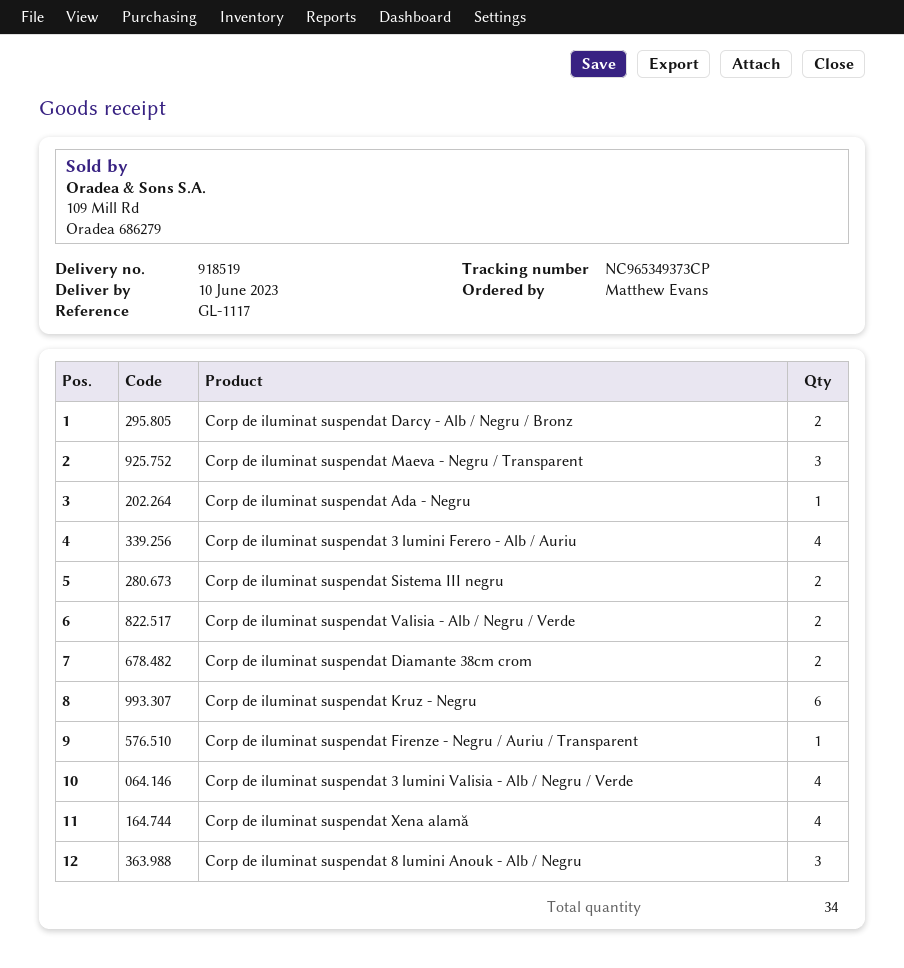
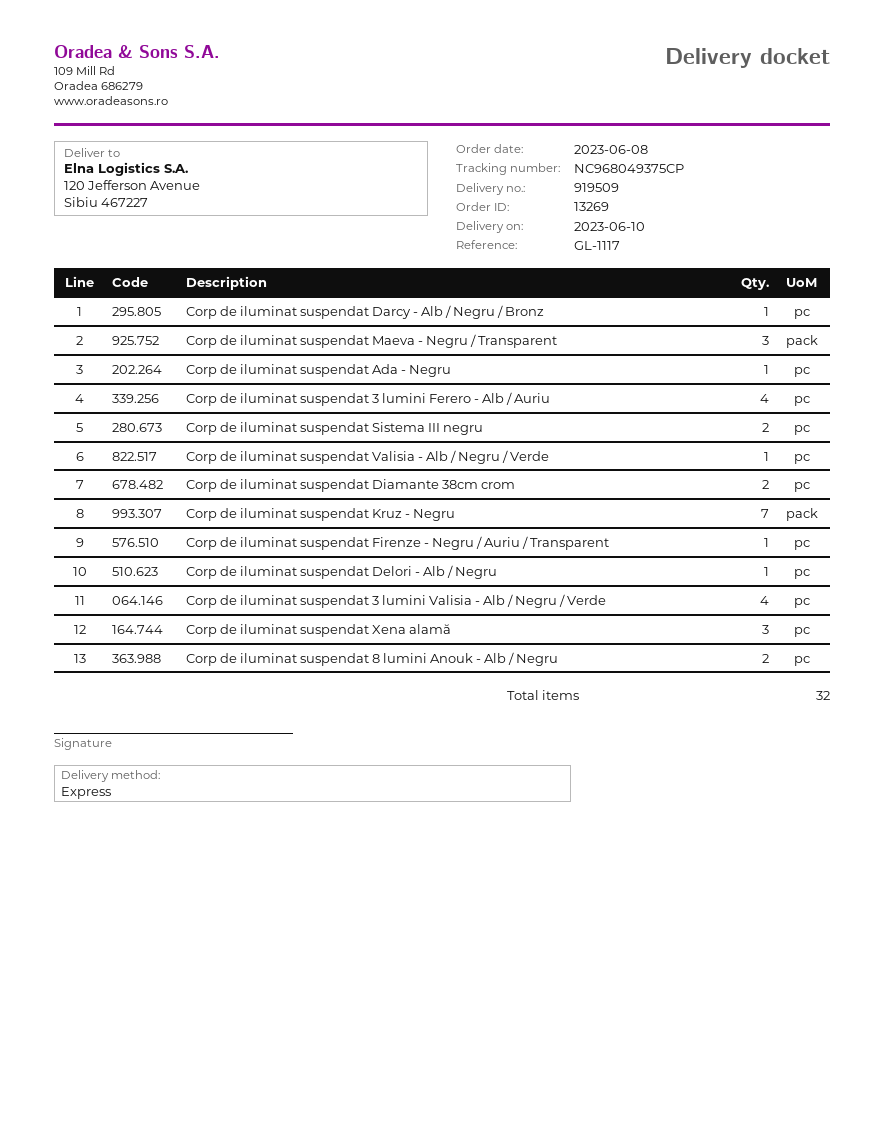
delivery note number: 918519 -> 919509
tracking number: NC965349373CP -> NC968049375CP
Corp de iluminat suspendat Darcy - Alb / Negru / Bronz: 2 -> 1
Corp de iluminat suspendat Valisia - Alb / Negru / Verde: 2 -> 1
Corp de iluminat suspendat Kruz - Negru: 6 -> 7
Corp de iluminat suspendat Xena alamă: 4 -> 3
Corp de iluminat suspendat 8 lumini Anouk - Alb / Negru: 3 -> 2
Corp de iluminat suspendat Delori - Alb / Negru: none -> 1
total quantity: 34 -> 32

